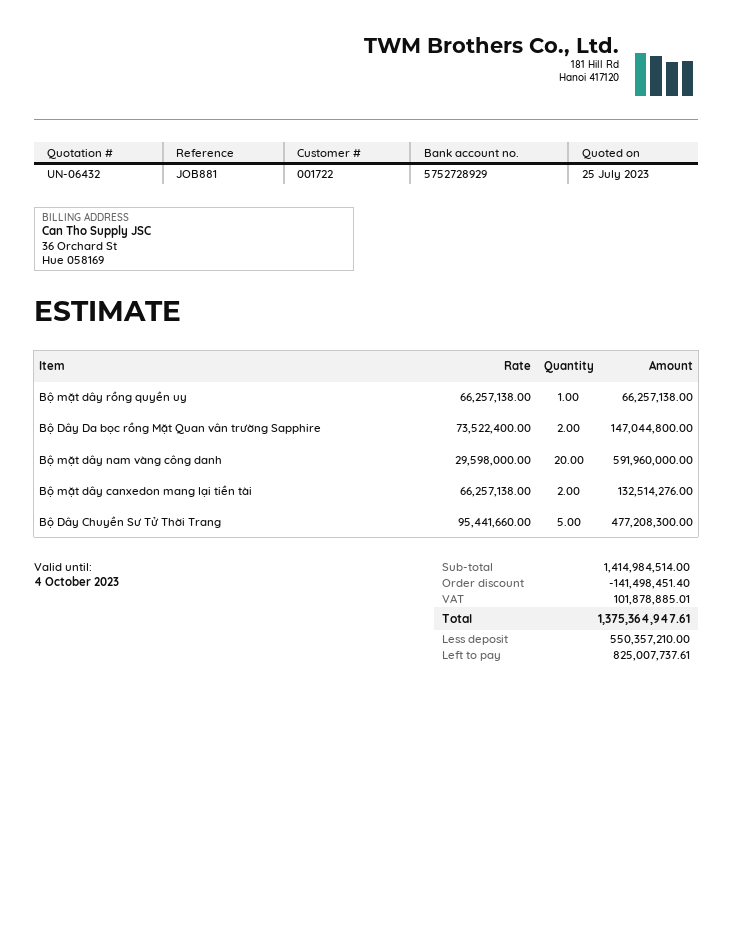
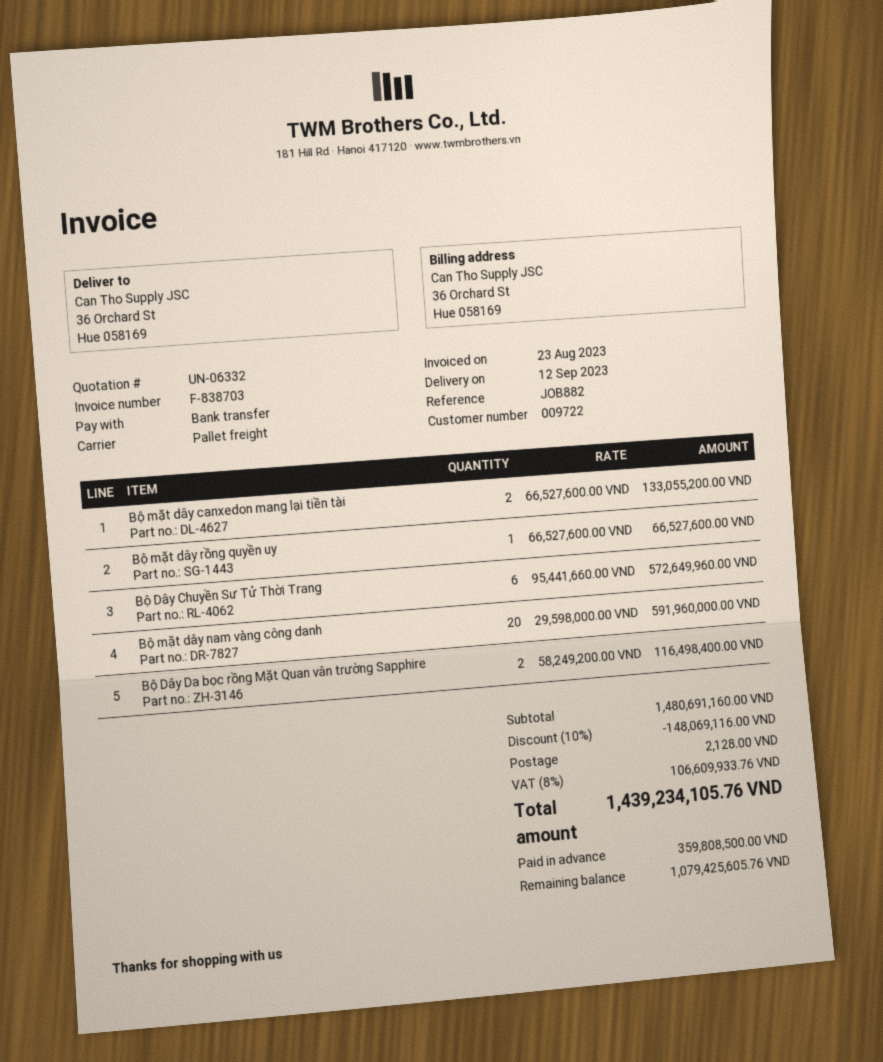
quote number: UN-06432 -> UN-06332
customer number: 001722 -> 009722
reference: JOB881 -> JOB882
Bộ mặt dây rồng quyền uy: 1 x 66257138.00 = 66257138.00 -> 1 x 66527600.00 = 66527600.00
Bộ Dây Da bọc rồng Mặt Quan vân trường Sapphire: 2 x 73522400.00 = 147044800.00 -> 2 x 58249200.00 = 116498400.00
Bộ mặt dây canxedon mang lại tiền tài: 2 x 66257138.00 = 132514276.00 -> 2 x 66527600.00 = 133055200.00
Bộ Dây Chuyền Sư Tử Thời Trang: 5 x 95441660.00 = 477208300.00 -> 6 x 95441660.00 = 572649960.00
subtotal: 1414984514.00 -> 1480691160.00
discount: 141498451.40 -> 148069116.00
shipping: none -> 2128.00
tax: 101878885.01 -> 106609933.76
total: 1375364947.61 -> 1439234105.76
deposit: 550357210.00 -> 359808500.00
balance: 825007737.61 -> 1079425605.76

